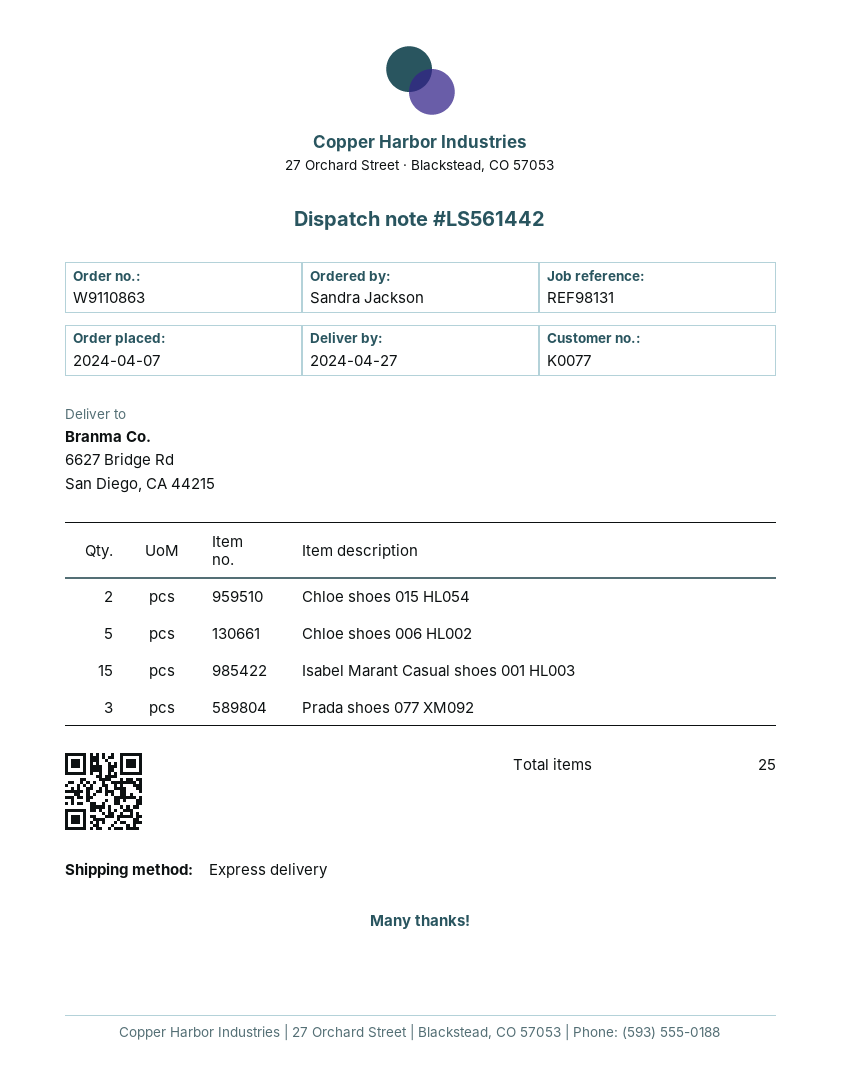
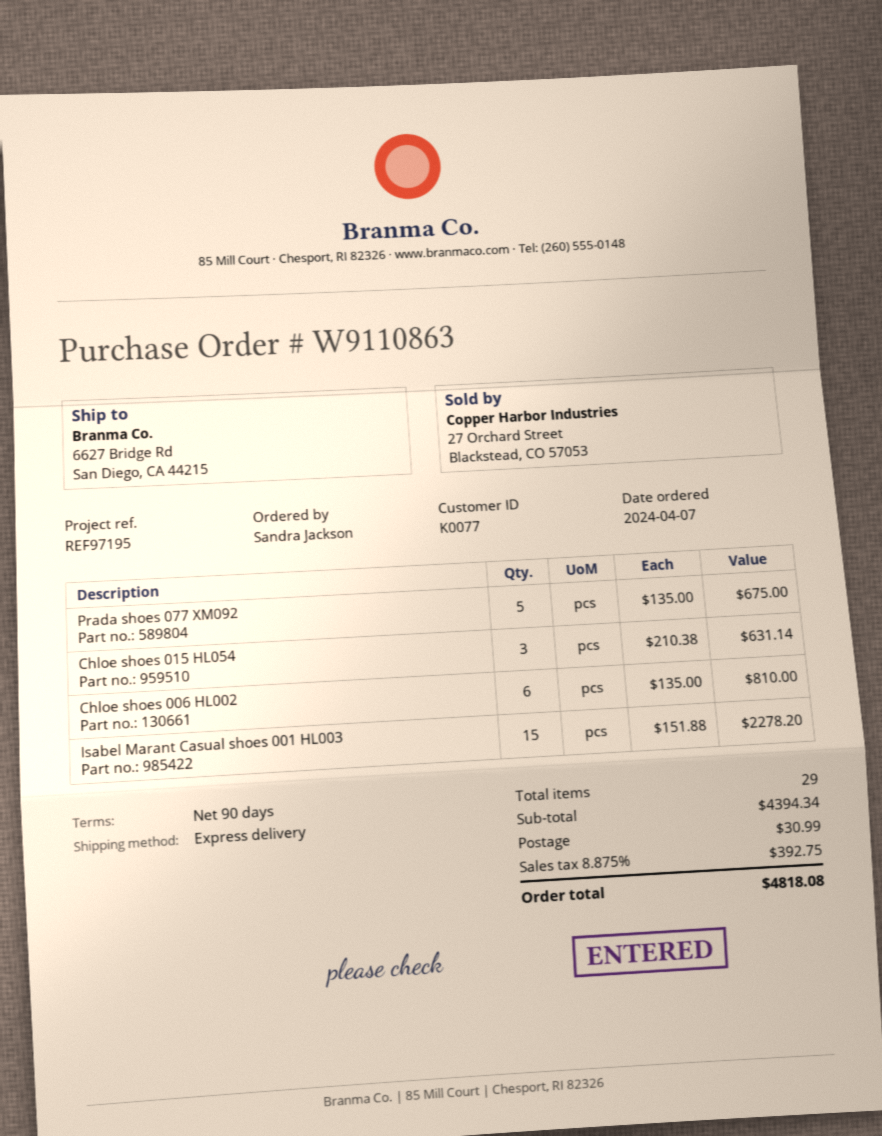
reference: REF98131 -> REF97195
Chloe shoes 015 HL054: 2 -> 3
Chloe shoes 006 HL002: 5 -> 6
Prada shoes 077 XM092: 3 -> 5
total quantity: 25 -> 29

